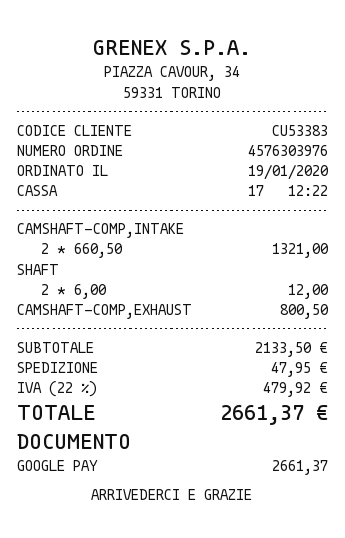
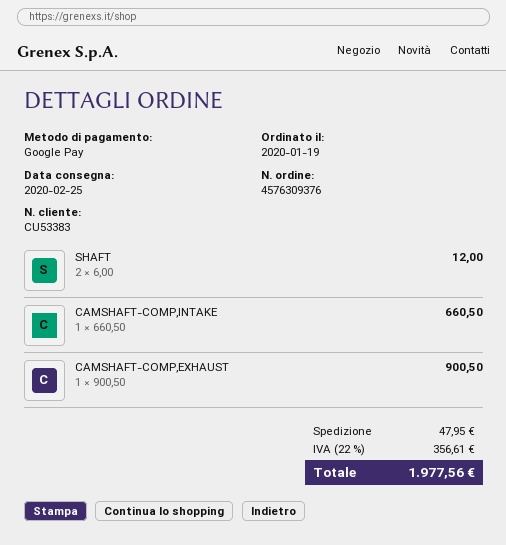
order number: 4576303976 -> 4576309376
CAMSHAFT-COMP,INTAKE: 2 x 660.50 = 1321.00 -> 1 x 660.50 = 660.50
CAMSHAFT-COMP,EXHAUST: 1 x 800.50 = 800.50 -> 1 x 900.50 = 900.50
tax: 22% = 479.92 -> 22% = 356.61
total: 2661.37 -> 1977.56

